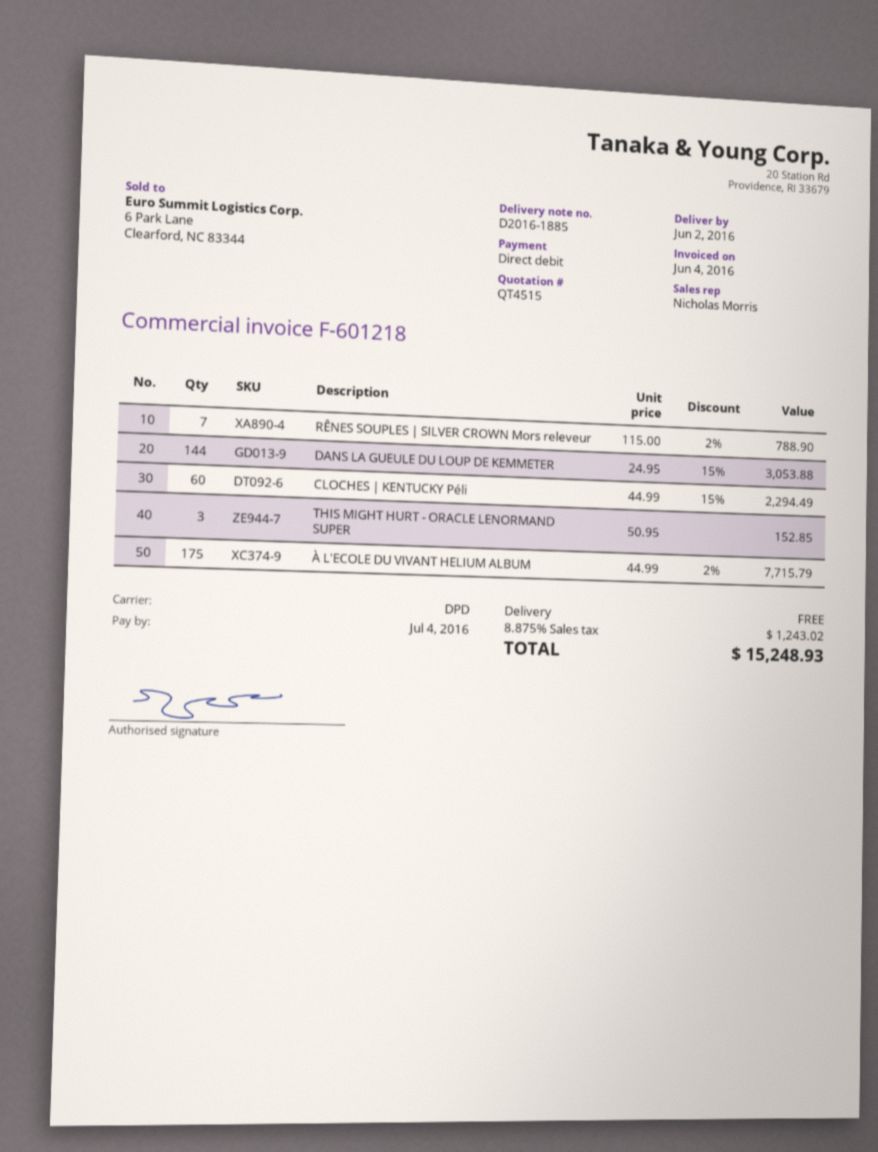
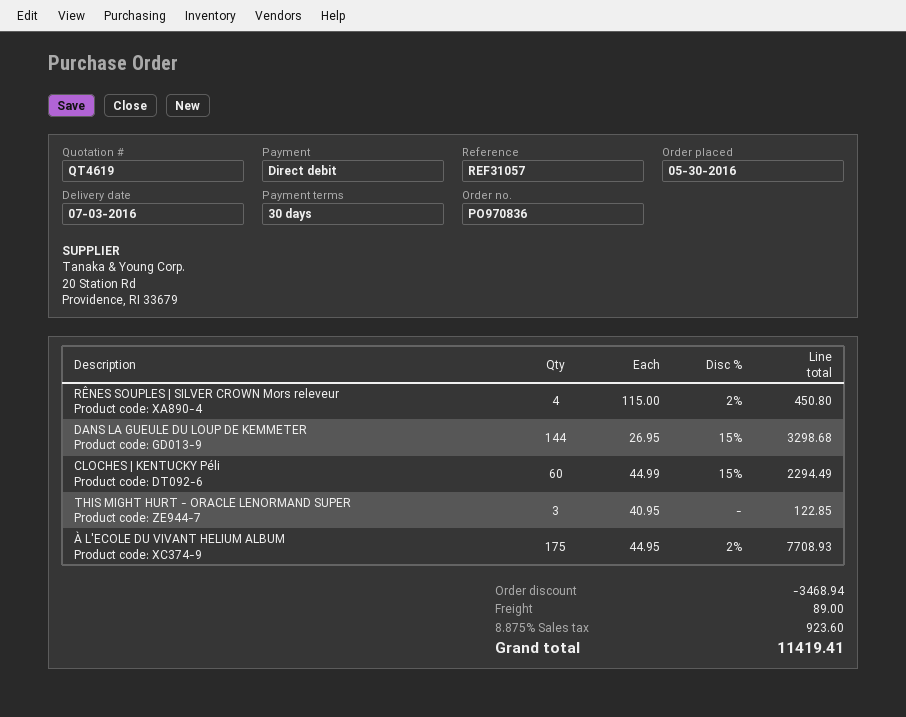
quote number: QT4515 -> QT4619
delivery date: 2016-06-02 -> 2016-07-03
RÊNES SOUPLES | SILVER CROWN Mors releveur: 7 x 115.00 - 2% = 788.90 -> 4 x 115.00 - 2% = 450.80
DANS LA GUEULE DU LOUP DE KEMMETER: 144 x 24.95 - 15% = 3053.88 -> 144 x 26.95 - 15% = 3298.68
THIS MIGHT HURT - ORACLE LENORMAND SUPER: 3 x 50.95 = 152.85 -> 3 x 40.95 = 122.85
À L'ECOLE DU VIVANT HELIUM ALBUM: 175 x 44.99 - 2% = 7715.79 -> 175 x 44.95 - 2% = 7708.93
discount: none -> 3468.94
shipping: 0.00 -> 89.00
tax: 8.875% = 1243.02 -> 8.875% = 923.60
total: 15248.93 -> 11419.41

